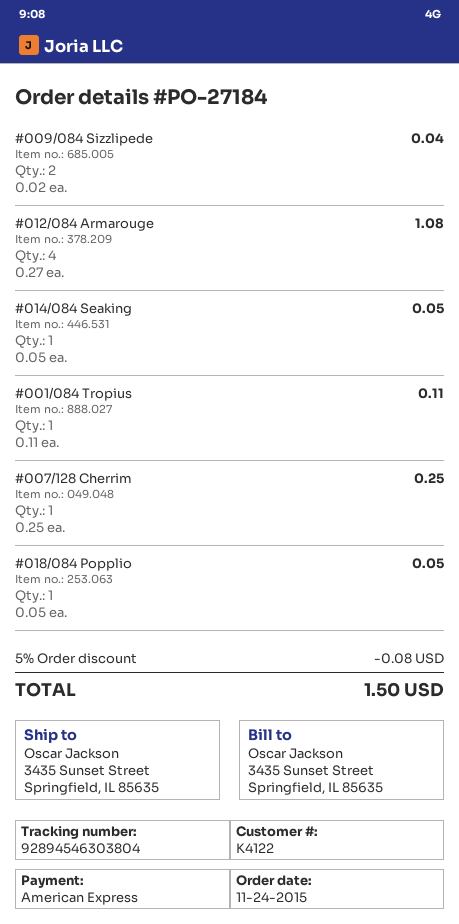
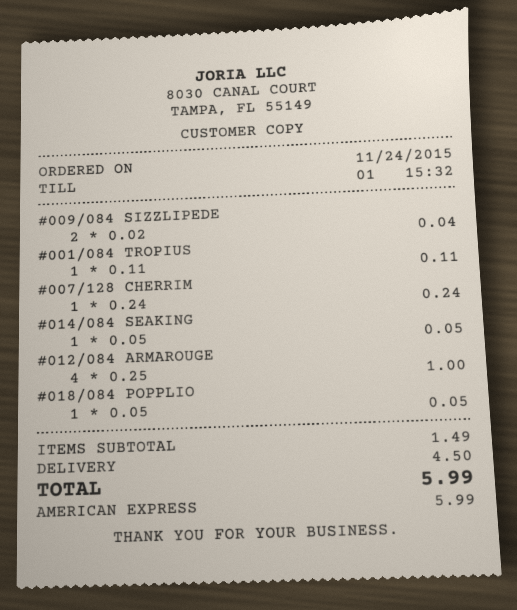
#012/084 Armarouge: 4 x 0.27 = 1.08 -> 4 x 0.25 = 1.00
#007/128 Cherrim: 1 x 0.25 = 0.25 -> 1 x 0.24 = 0.24
discount: 5% = 0.08 -> none
shipping: none -> 4.50
total: 1.50 -> 5.99

